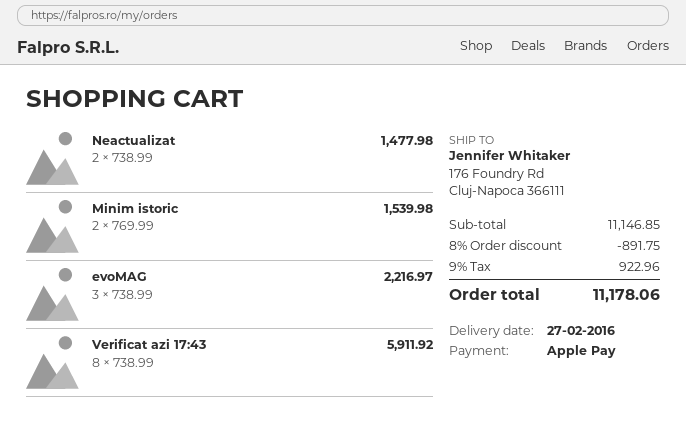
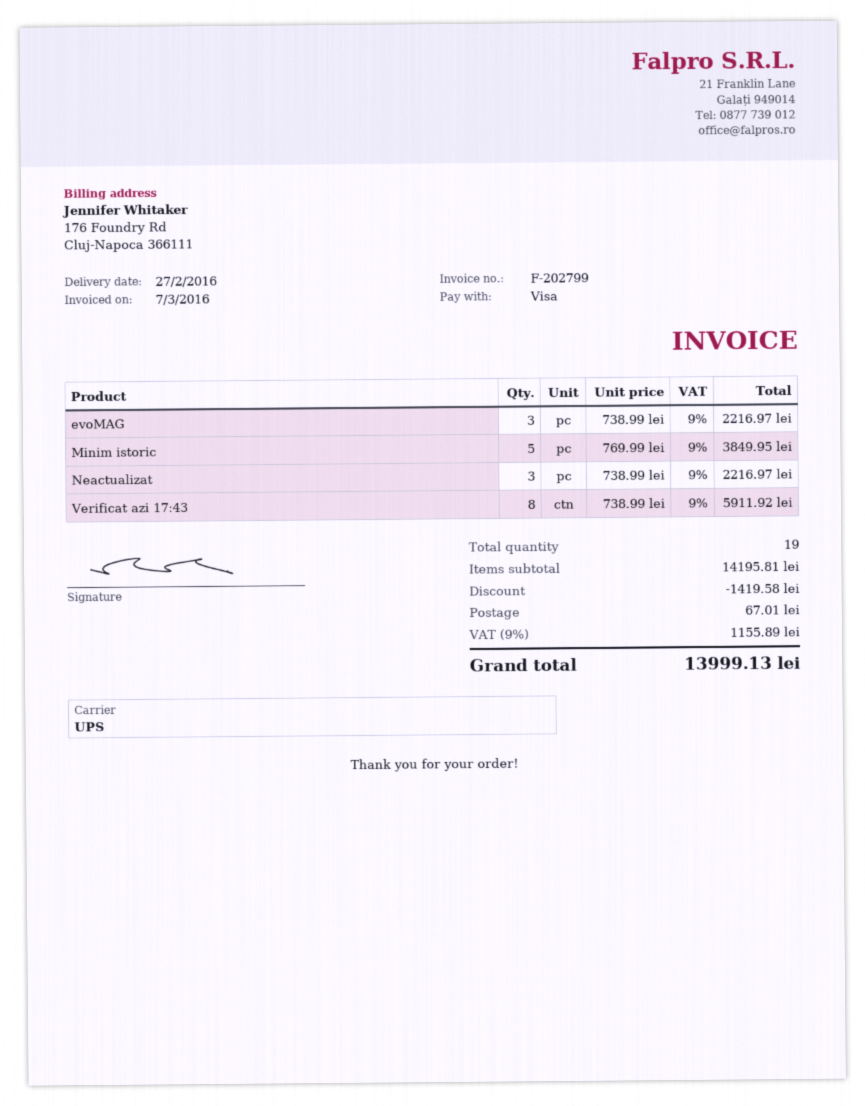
payment method: Apple Pay -> Visa
Neactualizat: 2 x 738.99 = 1477.98 -> 3 x 738.99 = 2216.97
Minim istoric: 2 x 769.99 = 1539.98 -> 5 x 769.99 = 3849.95
subtotal: 11146.85 -> 14195.81
discount: 891.75 -> 1419.58
shipping: none -> 67.01
tax: 9% = 922.96 -> 9% = 1155.89
total: 11178.06 -> 13999.13

